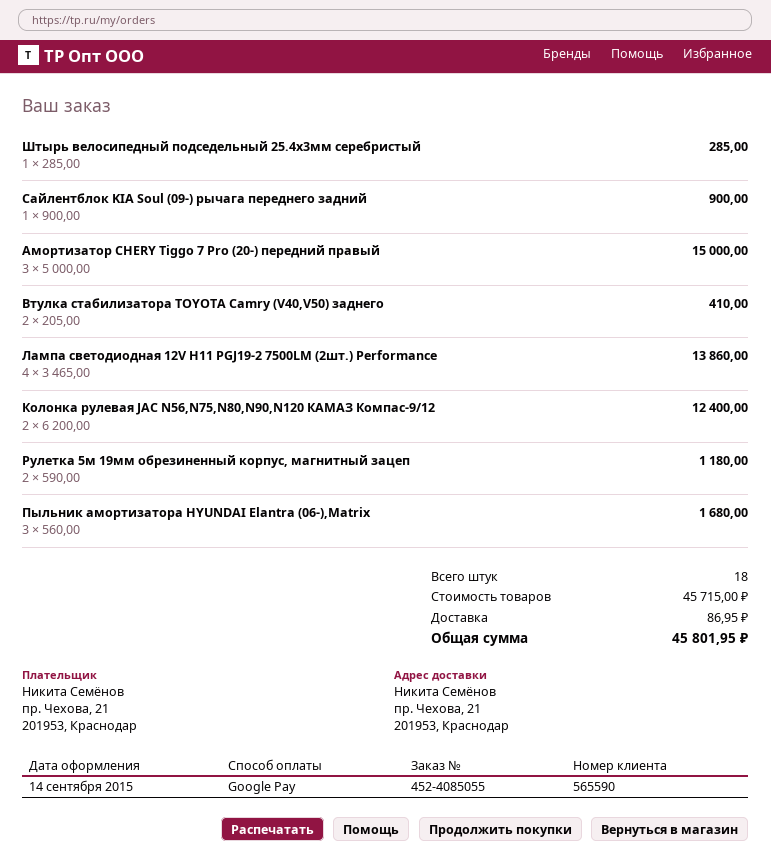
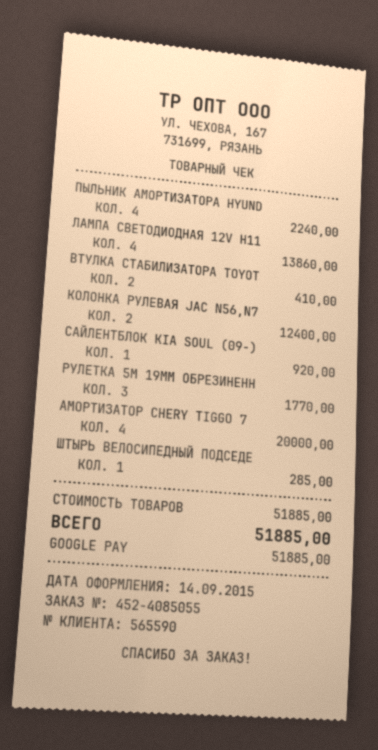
Сайлентблок KIA Soul (09-) рычага переднего задний: 1 for 900.00 -> 1 for 920.00
Амортизатор CHERY Tiggo 7 Pro (20-) передний правый: 3 for 15000.00 -> 4 for 20000.00
Рулетка 5м 19мм обрезиненный корпус, магнитный зацеп: 2 for 1180.00 -> 3 for 1770.00
Пыльник амортизатора HYUNDAI Elantra (06-),Matrix: 3 for 1680.00 -> 4 for 2240.00
subtotal: 45715.00 -> 51885.00
shipping: 86.95 -> none
total: 45801.95 -> 51885.00

